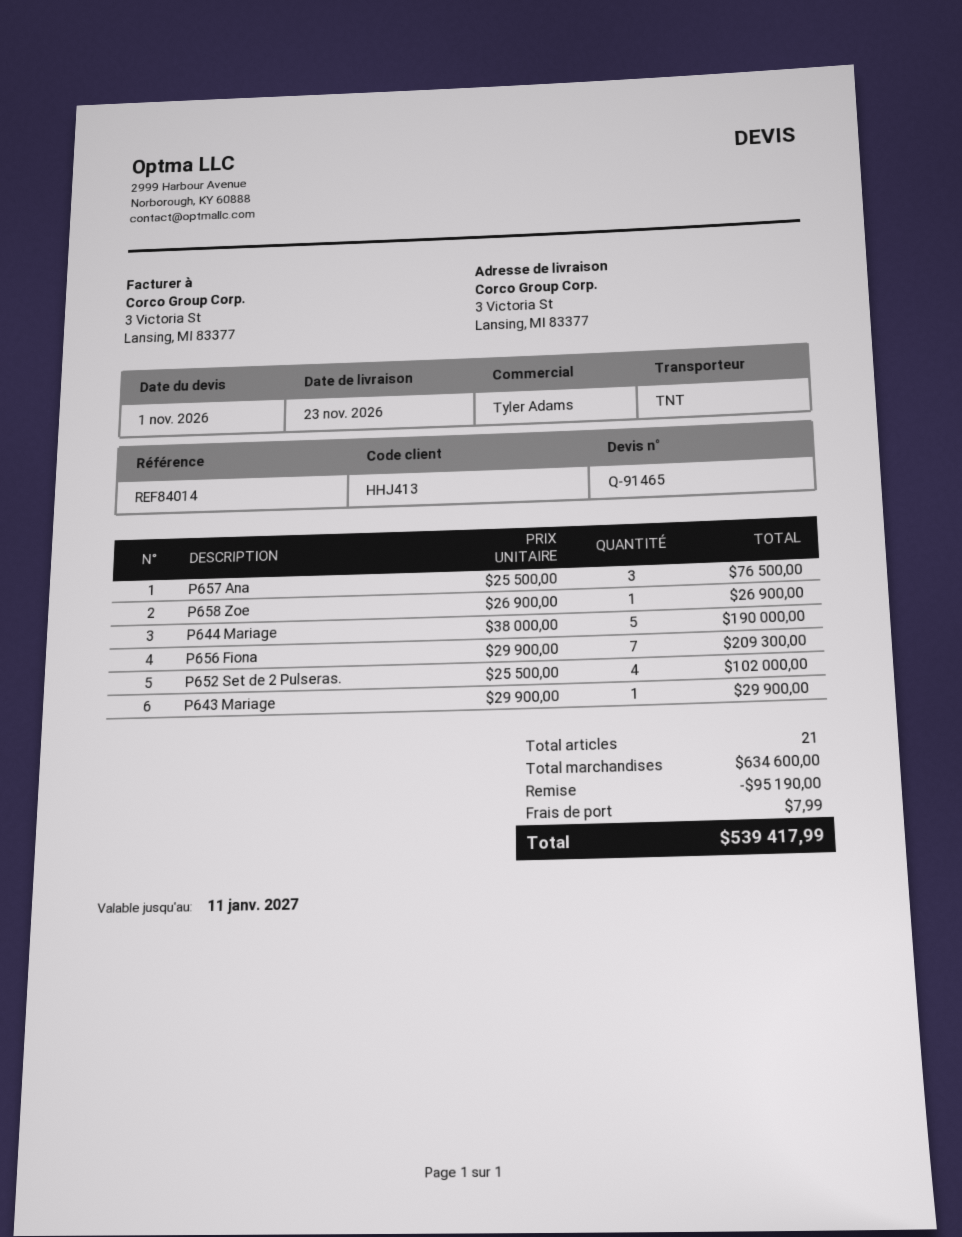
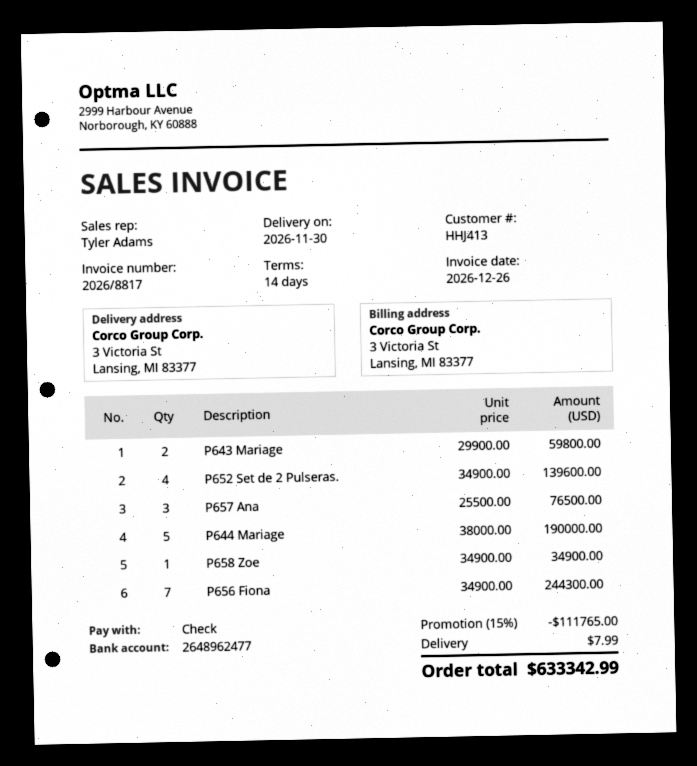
delivery date: 2026-11-23 -> 2026-11-30
P658 Zoe: 1 x 26900.00 = 26900.00 -> 1 x 34900.00 = 34900.00
P656 Fiona: 7 x 29900.00 = 209300.00 -> 7 x 34900.00 = 244300.00
P652 Set de 2 Pulseras.: 4 x 25500.00 = 102000.00 -> 4 x 34900.00 = 139600.00
P643 Mariage: 1 x 29900.00 = 29900.00 -> 2 x 29900.00 = 59800.00
discount: 95190.00 -> 111765.00
total: 539417.99 -> 633342.99

